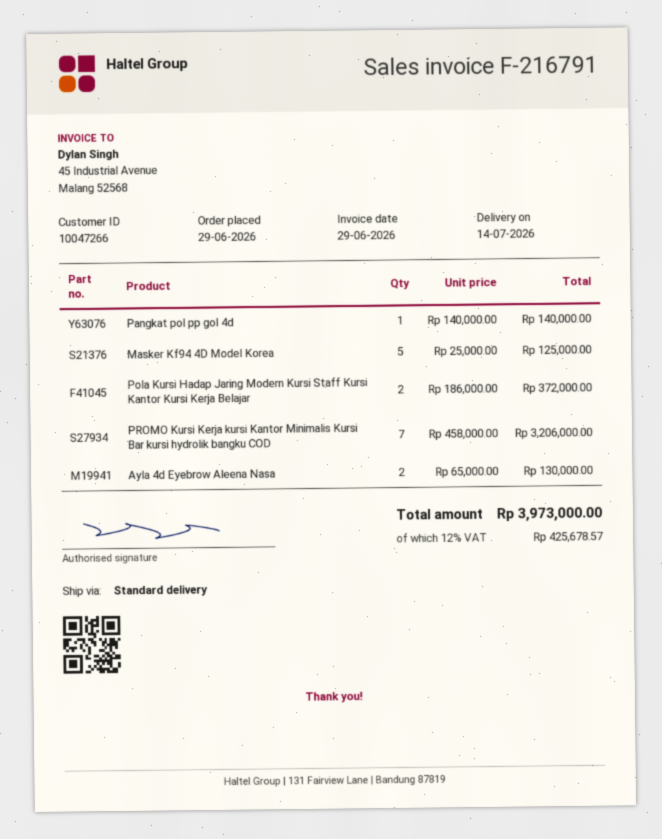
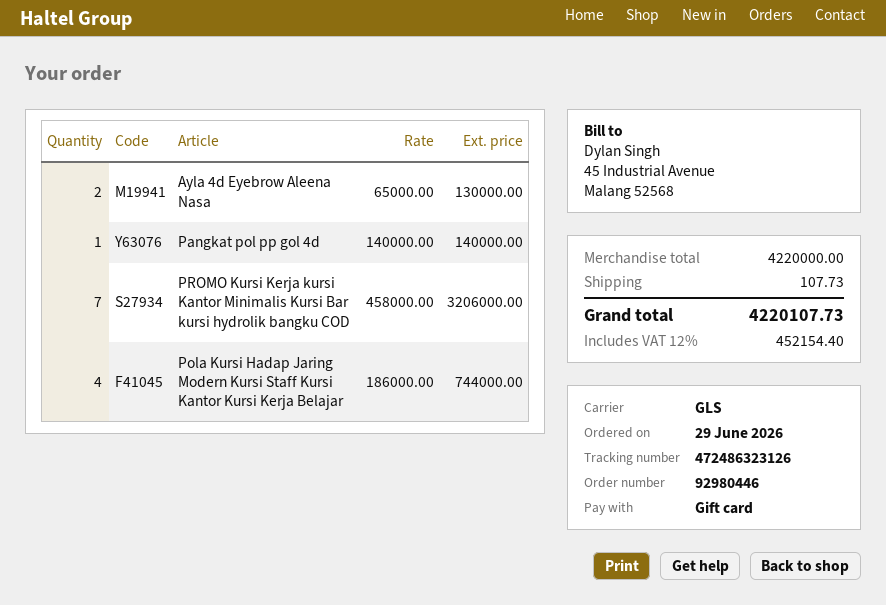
shipping method: standard -> GLS
Masker Kf94 4D Model Korea: 5 x 25000.00 = 125000.00 -> none
Pola Kursi Hadap Jaring Modern Kursi Staff Kursi Kantor Kursi Kerja Belajar: 2 x 186000.00 = 372000.00 -> 4 x 186000.00 = 744000.00
shipping: none -> 107.73
tax: 12% = 425678.57 -> 12% = 452154.40
total: 3973000.00 -> 4220107.73

